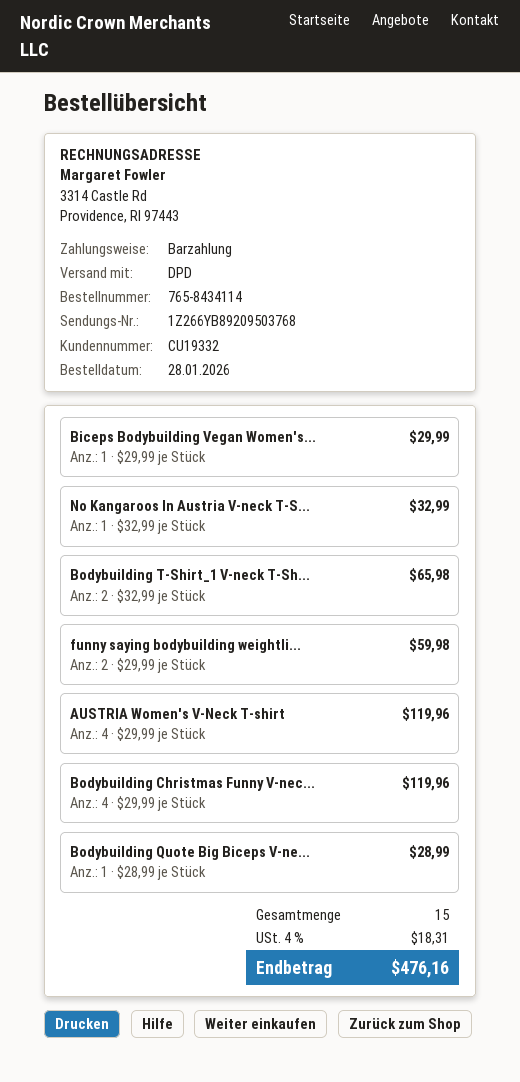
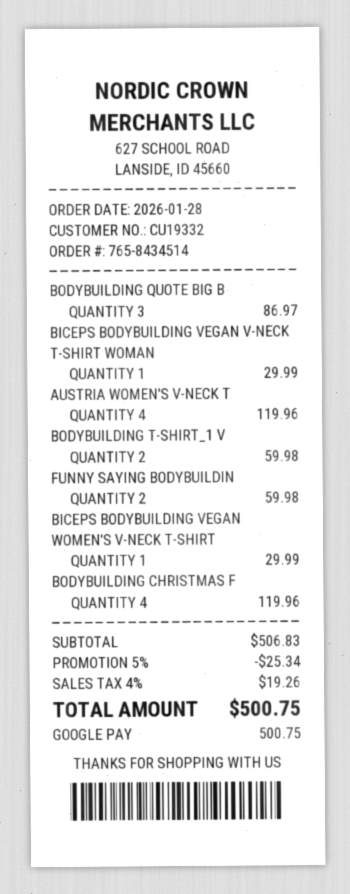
order number: 765-8434114 -> 765-8434514
payment method: cash -> Google Pay
No Kangaroos In Austria V-neck T-S...: 1 for 32.99 -> none
Bodybuilding T-Shirt_1 V-neck T-Sh...: 2 for 65.98 -> 2 for 59.98
Bodybuilding Quote Big Biceps V-ne...: 1 for 28.99 -> 3 for 86.97
BICEPS BODYBUILDING VEGAN V-NECK T-SHIRT WOMAN: none -> 1 for 29.99
discount: none -> 5% = 25.34
tax: 4% = 18.31 -> 4% = 19.26
total: 476.16 -> 500.75

